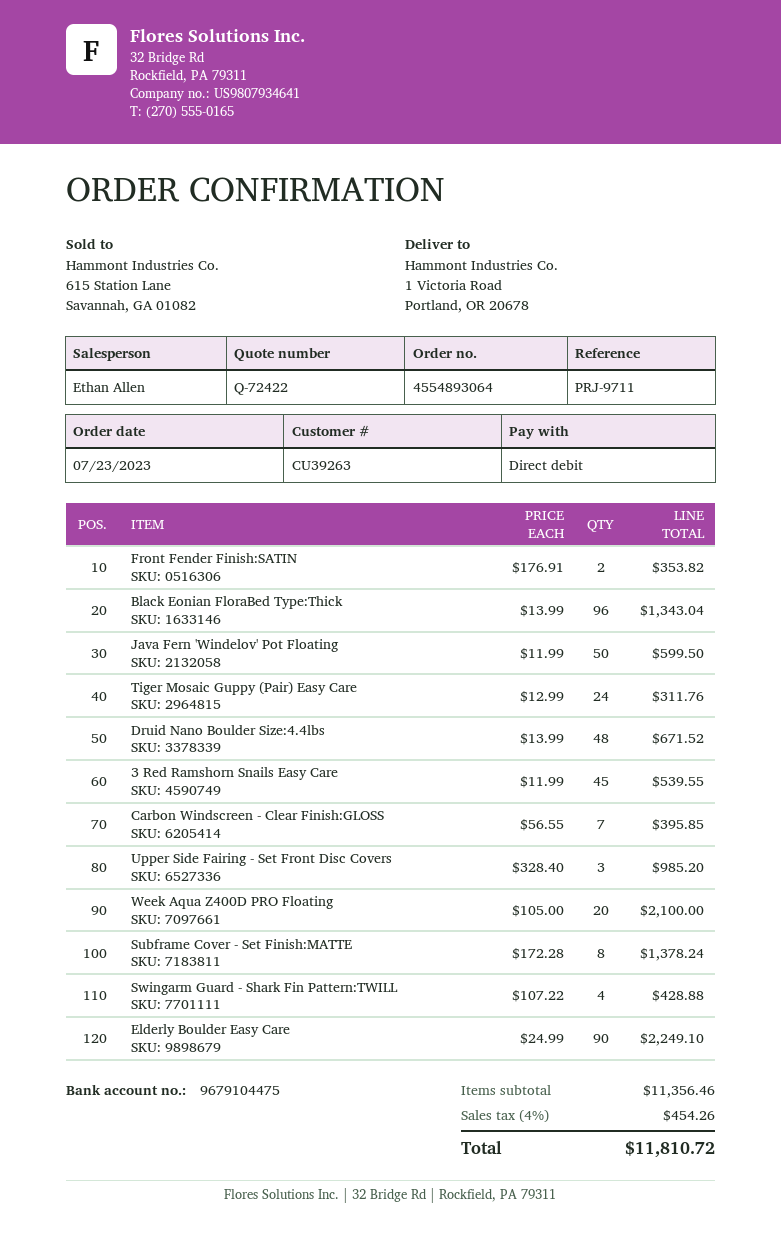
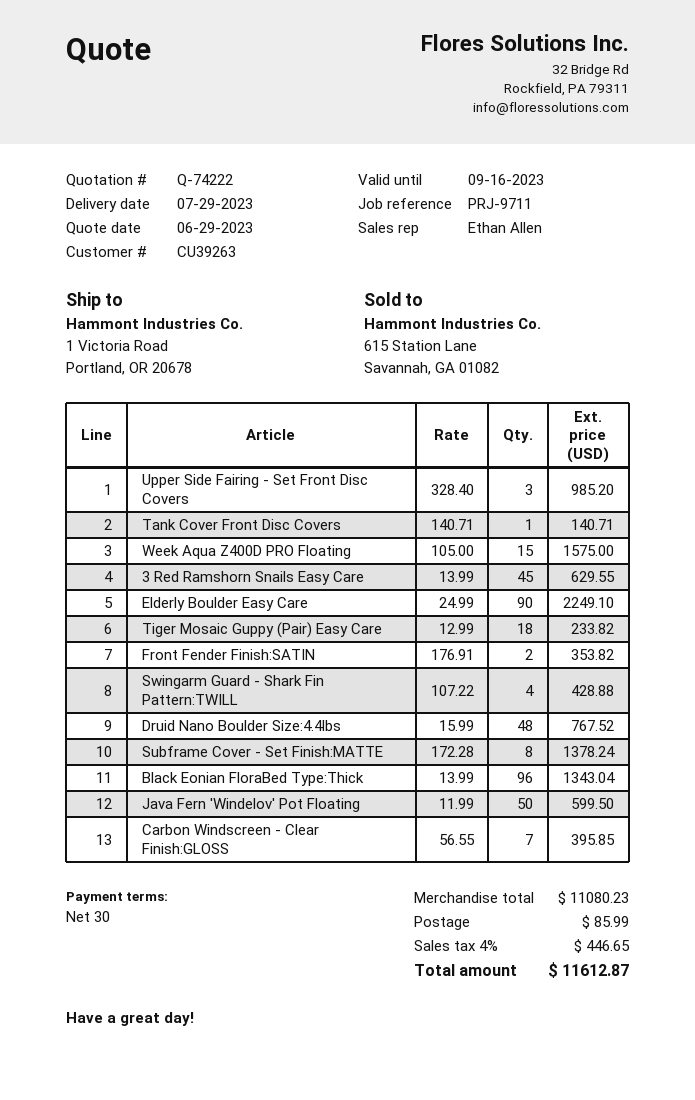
quote number: Q-72422 -> Q-74222
Tiger Mosaic Guppy (Pair) Easy Care: 24 x 12.99 = 311.76 -> 18 x 12.99 = 233.82
Druid Nano Boulder Size:4.4lbs: 48 x 13.99 = 671.52 -> 48 x 15.99 = 767.52
3 Red Ramshorn Snails Easy Care: 45 x 11.99 = 539.55 -> 45 x 13.99 = 629.55
Week Aqua Z400D PRO Floating: 20 x 105.00 = 2100.00 -> 15 x 105.00 = 1575.00
Tank Cover Front Disc Covers: none -> 1 x 140.71 = 140.71
subtotal: 11356.46 -> 11080.23
shipping: none -> 85.99
tax: 4% = 454.26 -> 4% = 446.65
total: 11810.72 -> 11612.87

